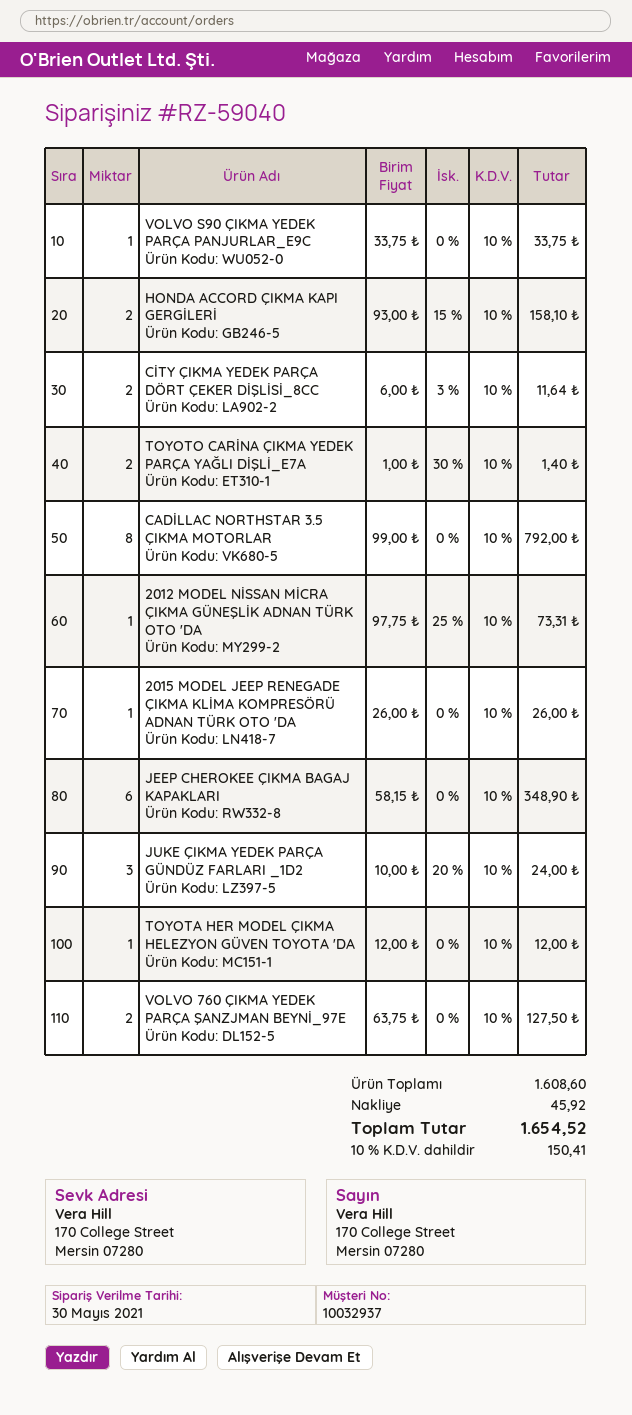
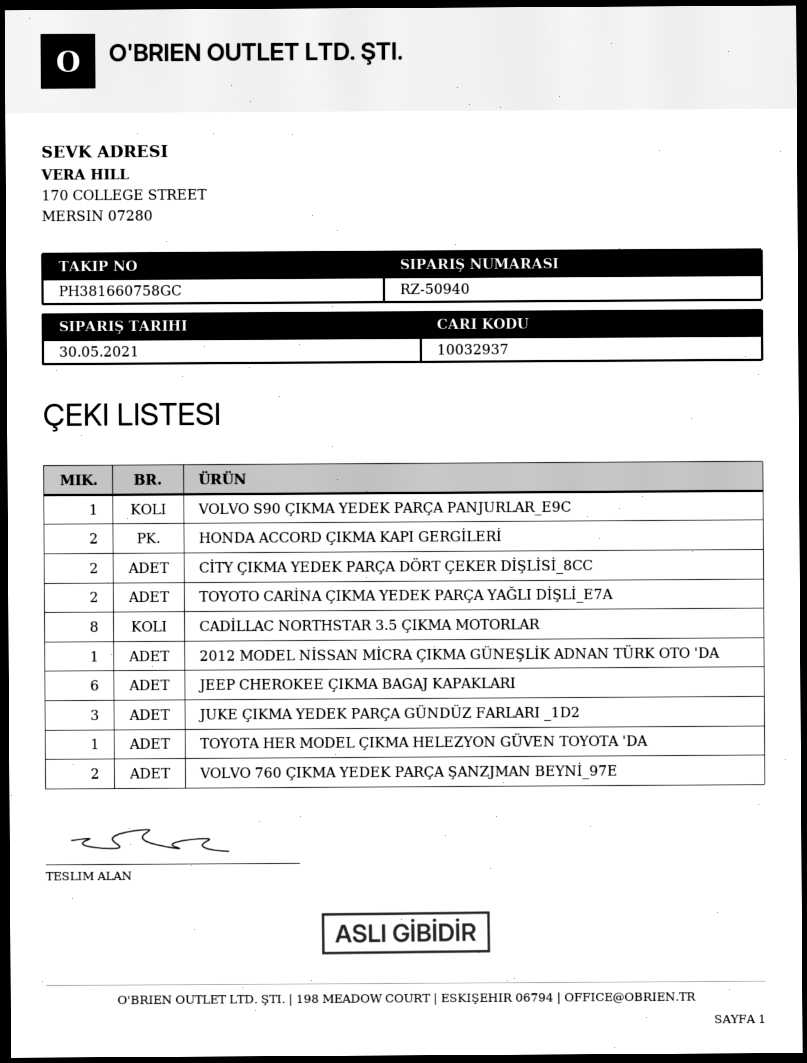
order number: RZ-59040 -> RZ-50940
2015 MODEL JEEP RENEGADE ÇIKMA KLİMA KOMPRESÖRÜ ADNAN TÜRK OTO 'DA: 1 -> none

